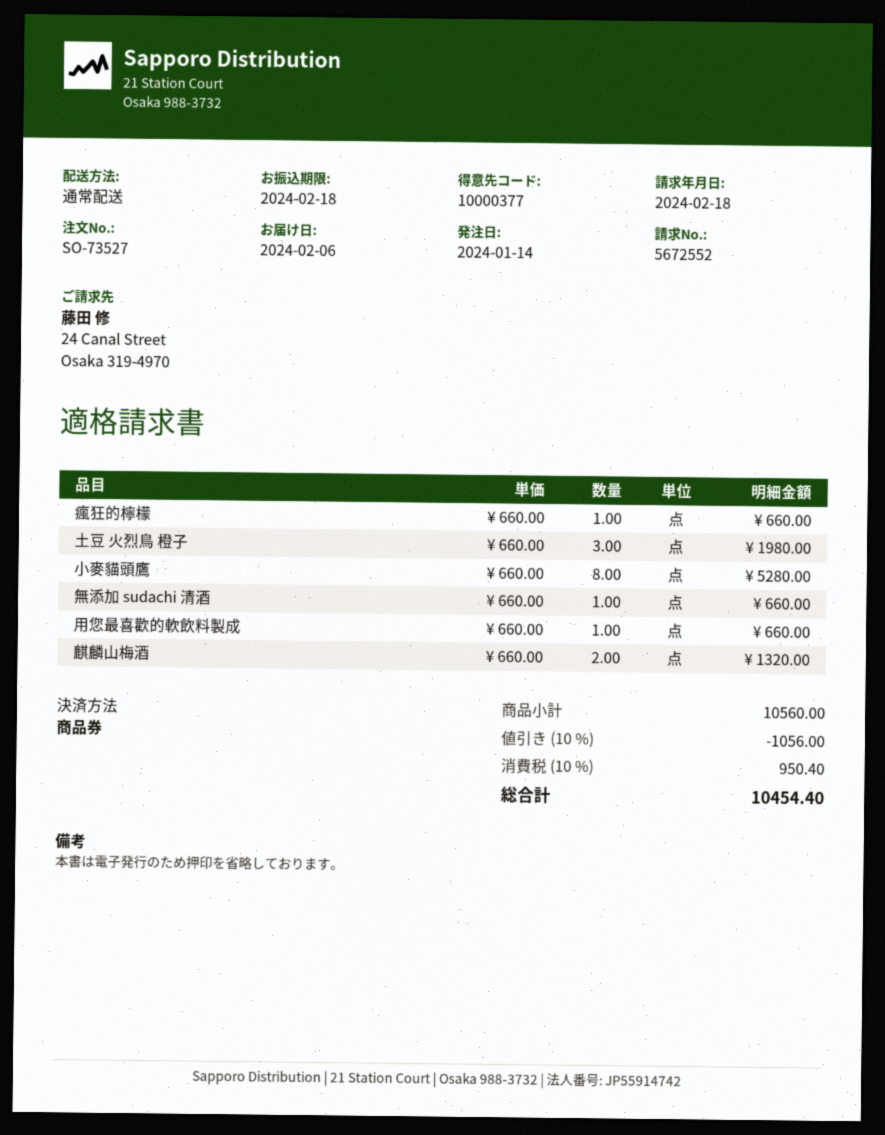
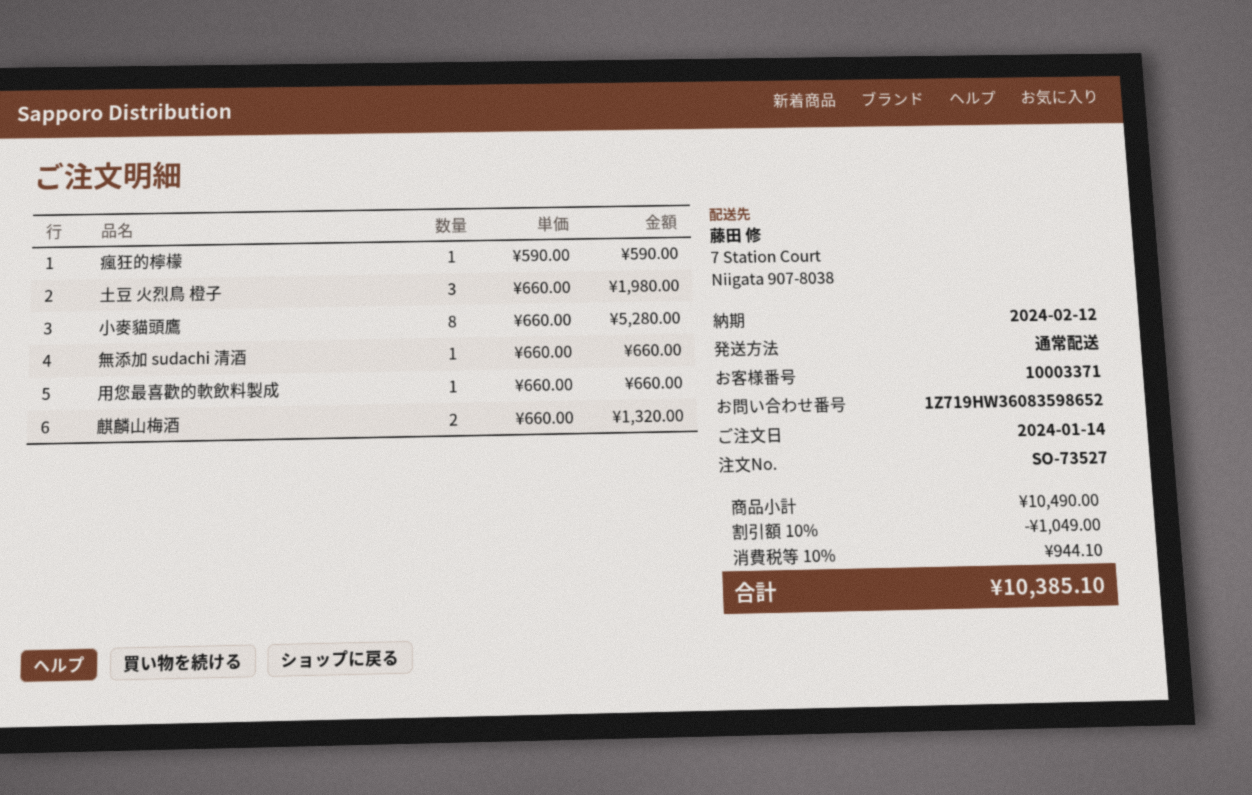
delivery date: 2024-02-06 -> 2024-02-12
customer number: 10000377 -> 10003371
瘋狂的檸檬: 1 x 660.00 = 660.00 -> 1 x 590.00 = 590.00
subtotal: 10560.00 -> 10490.00
discount: 10% = 1056.00 -> 10% = 1049.00
tax: 10% = 950.40 -> 10% = 944.10
total: 10454.40 -> 10385.10

